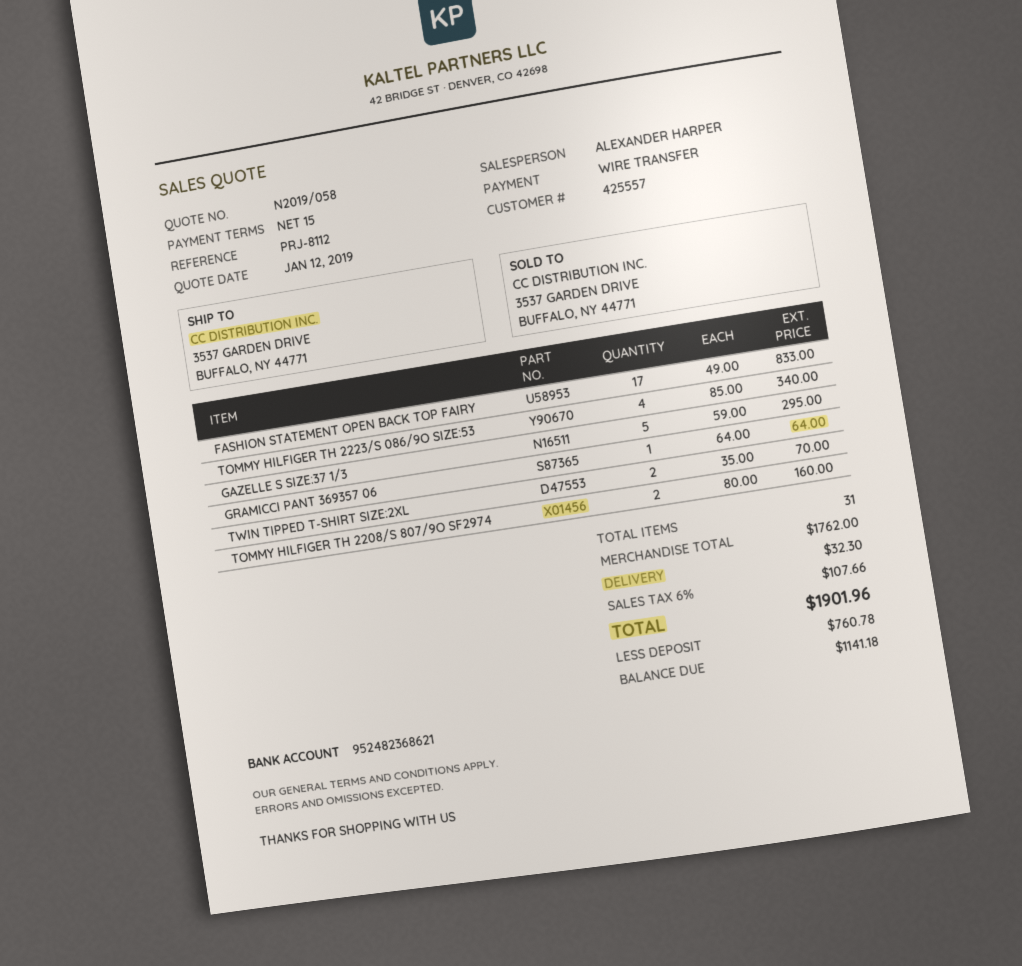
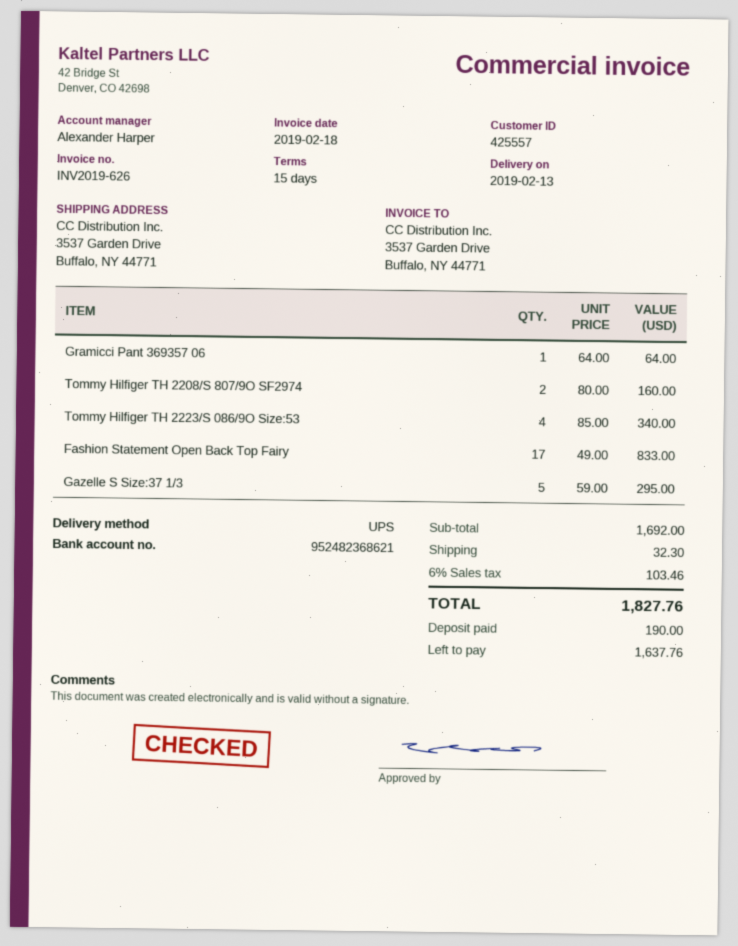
TWIN TIPPED T-SHIRT SIZE:2XL: 2 x 35.00 = 70.00 -> none
subtotal: 1762.00 -> 1692.00
tax: 6% = 107.66 -> 6% = 103.46
total: 1901.96 -> 1827.76
deposit: 760.78 -> 190.00
balance: 1141.18 -> 1637.76

